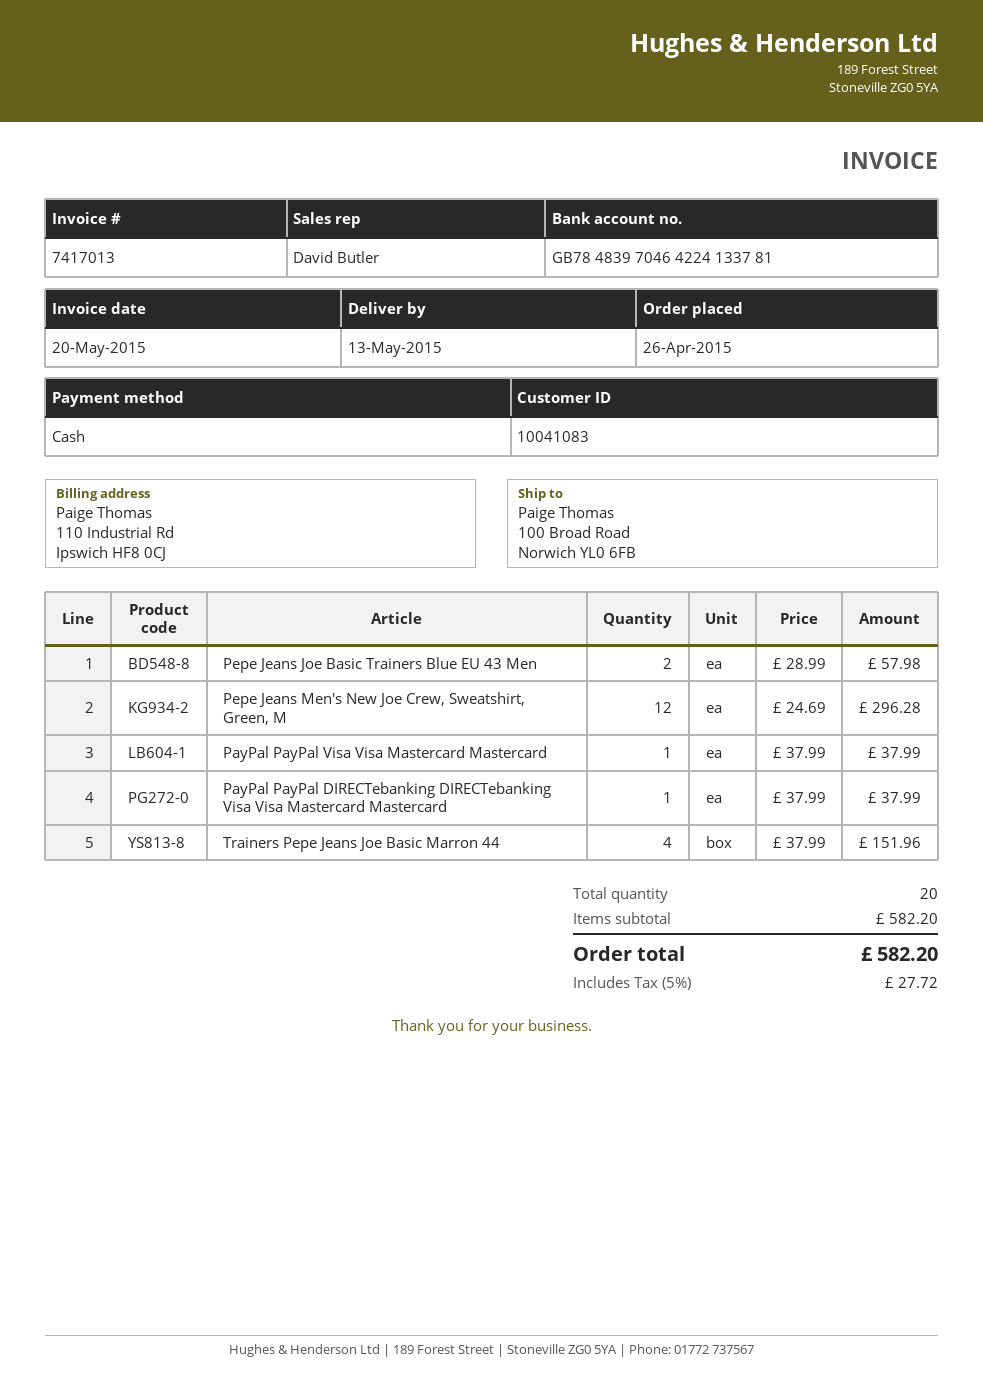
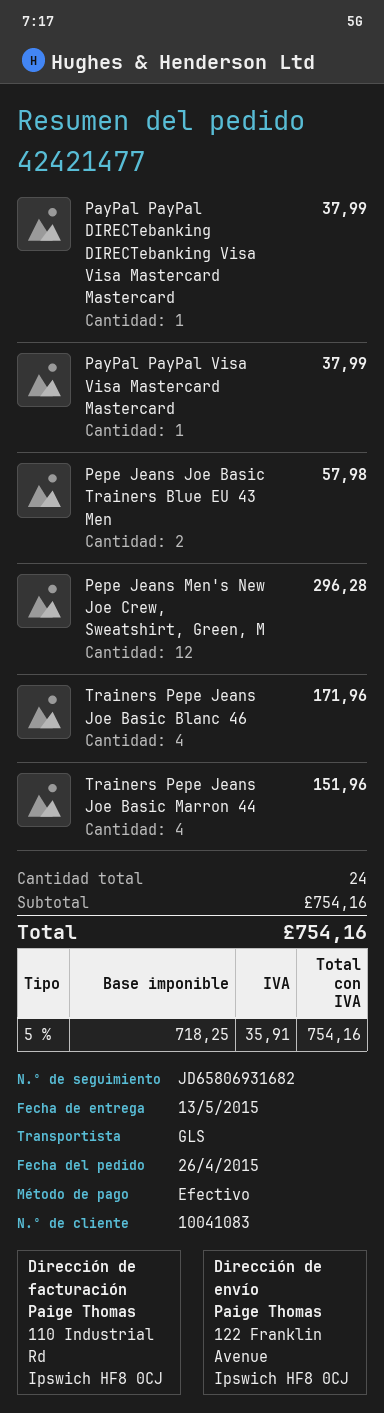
ship to: 100 Broad Road, Norwich YL0 6FB -> 122 Franklin Avenue, Ipswich HF8 0CJ
Trainers Pepe Jeans Joe Basic Blanc 46: none -> 4 for 171.96
total quantity: 20 -> 24
subtotal: 582.20 -> 754.16
tax: 5% = 27.72 -> 5% = 35.91
total: 582.20 -> 754.16

